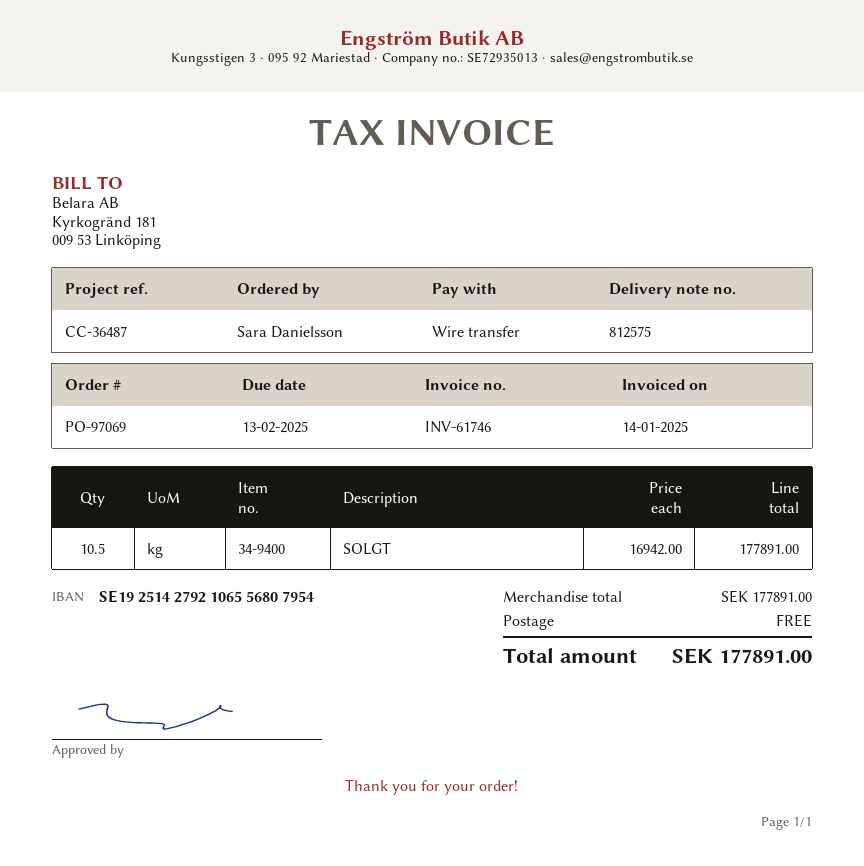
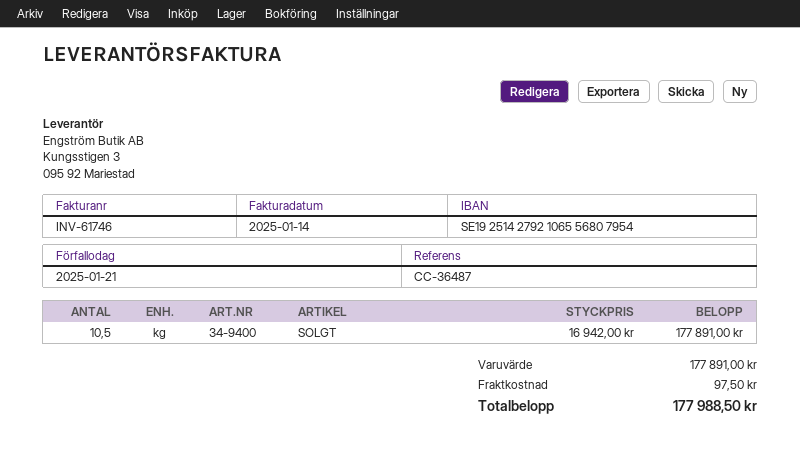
due date: 2025-02-13 -> 2025-01-21
shipping: 0.00 -> 97.50
total: 177891.00 -> 177988.50

